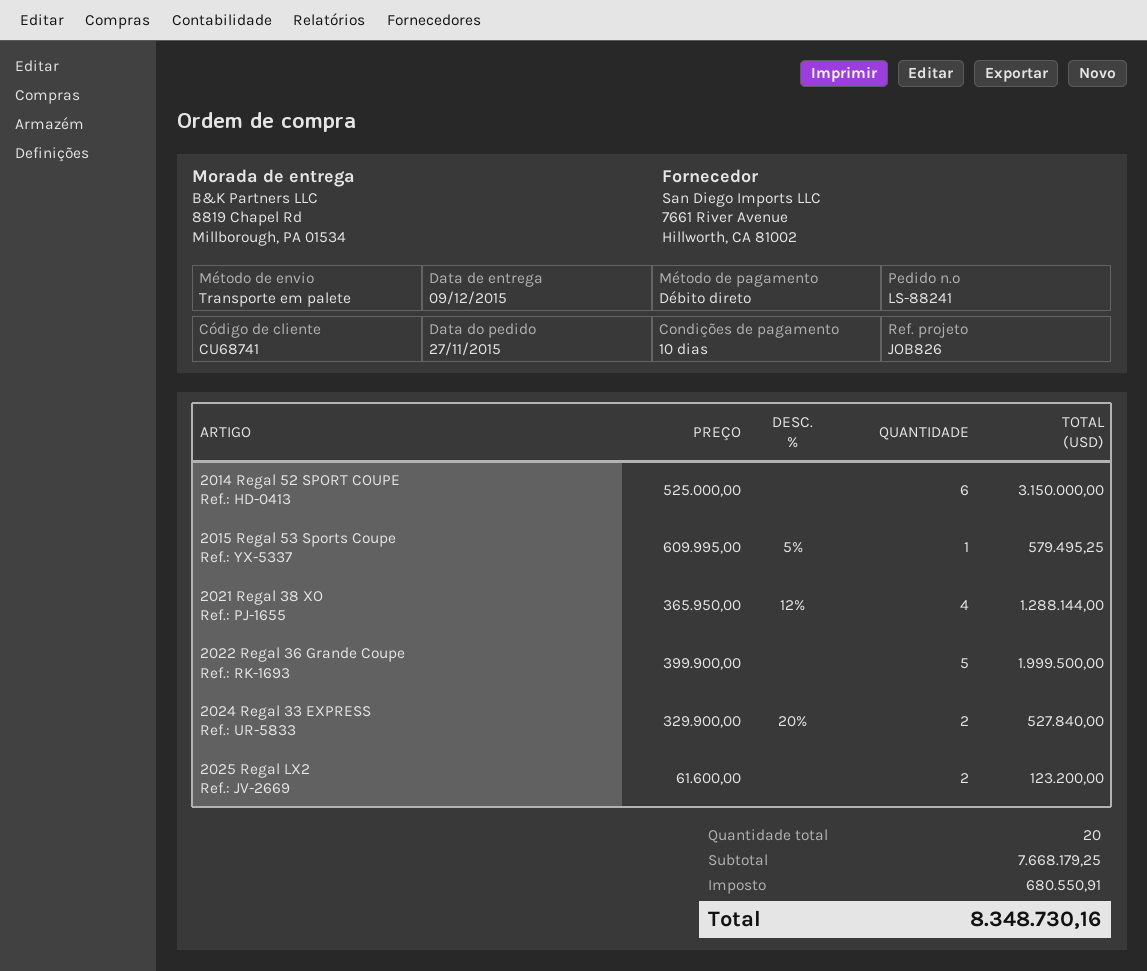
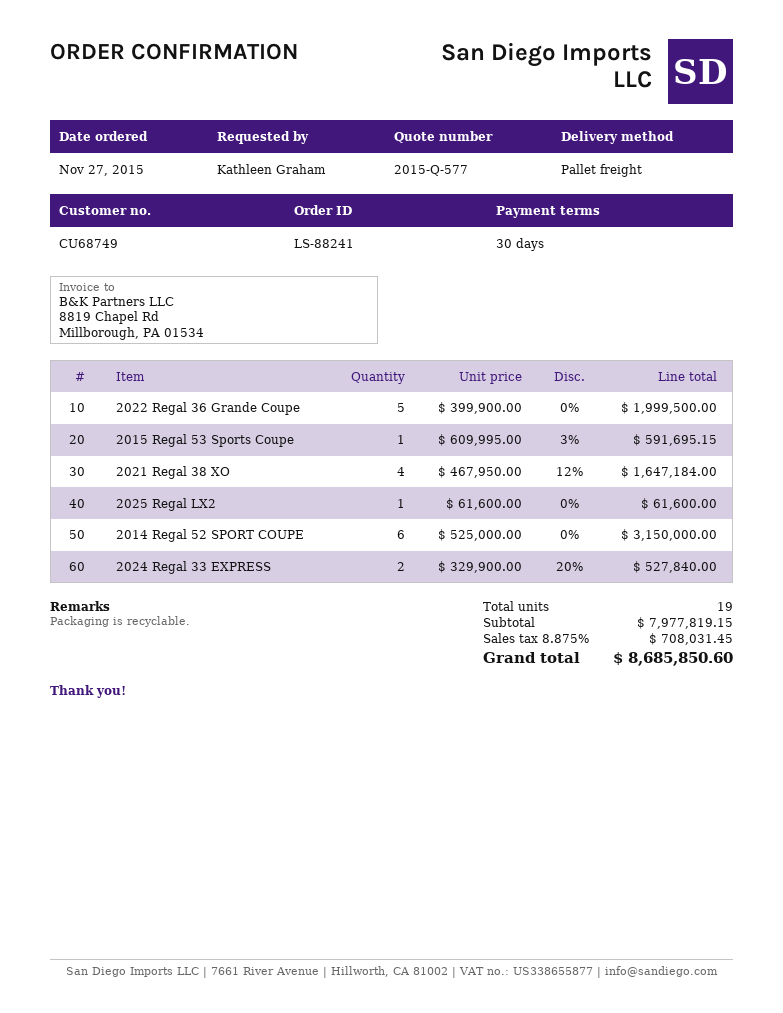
payment terms: 10 days -> 30 days
customer number: CU68741 -> CU68749
2015 Regal 53 Sports Coupe: 1 x 609995.00 - 5% = 579495.25 -> 1 x 609995.00 - 3% = 591695.15
2021 Regal 38 XO: 4 x 365950.00 - 12% = 1288144.00 -> 4 x 467950.00 - 12% = 1647184.00
2025 Regal LX2: 2 x 61600.00 = 123200.00 -> 1 x 61600.00 = 61600.00
total quantity: 20 -> 19
subtotal: 7668179.25 -> 7977819.15
tax: 680550.91 -> 708031.45
total: 8348730.16 -> 8685850.60

